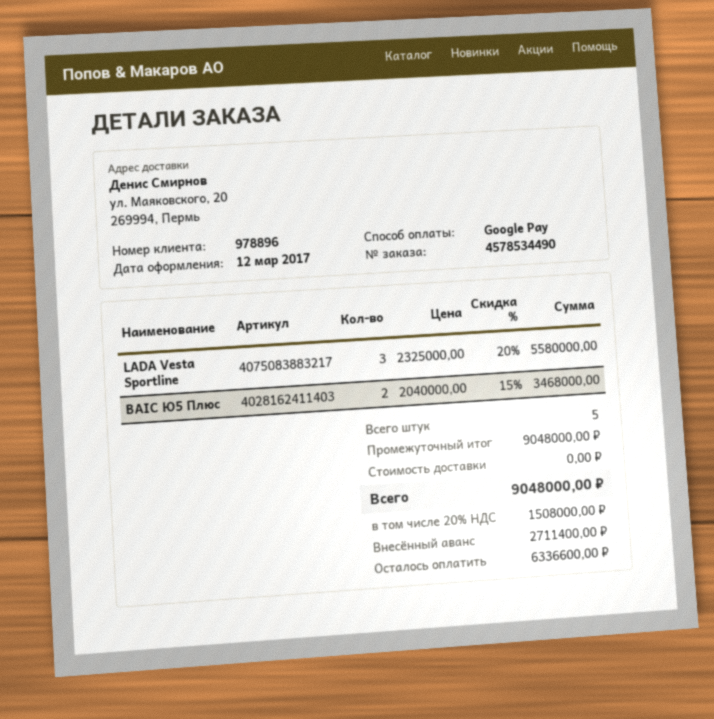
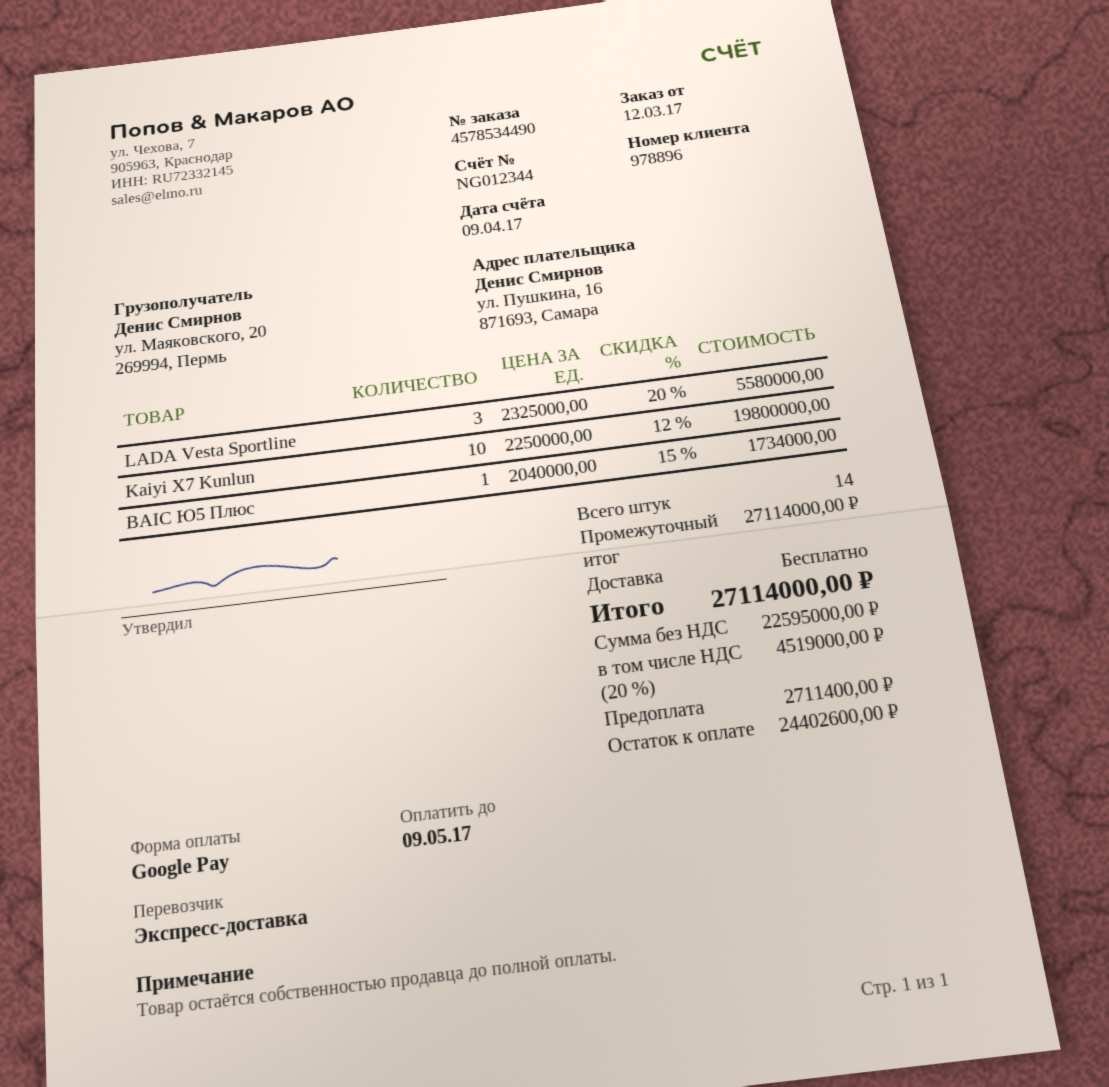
BAIC Ю5 Плюс: 2 x 2040000.00 - 15% = 3468000.00 -> 1 x 2040000.00 - 15% = 1734000.00
Kaiyi X7 Kunlun: none -> 10 x 2250000.00 - 12% = 19800000.00
total quantity: 5 -> 14
subtotal: 9048000.00 -> 27114000.00
tax: 20% = 1508000.00 -> 20% = 4519000.00
total: 9048000.00 -> 27114000.00
balance: 6336600.00 -> 24402600.00

